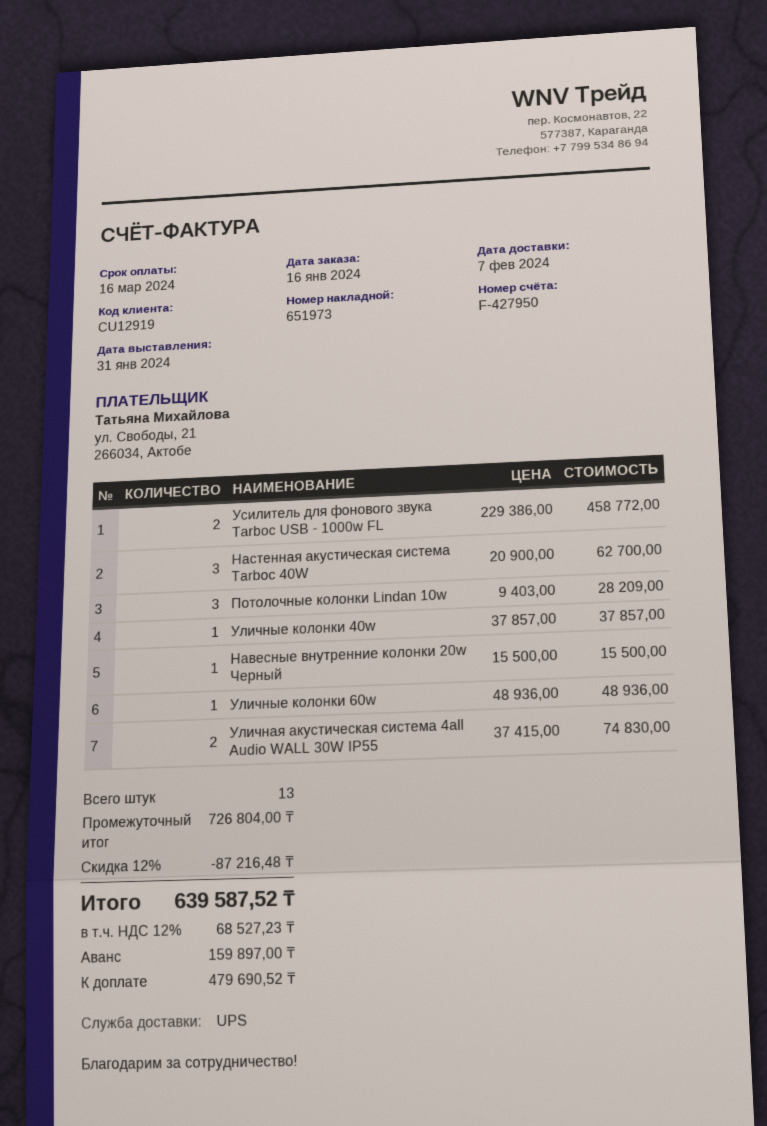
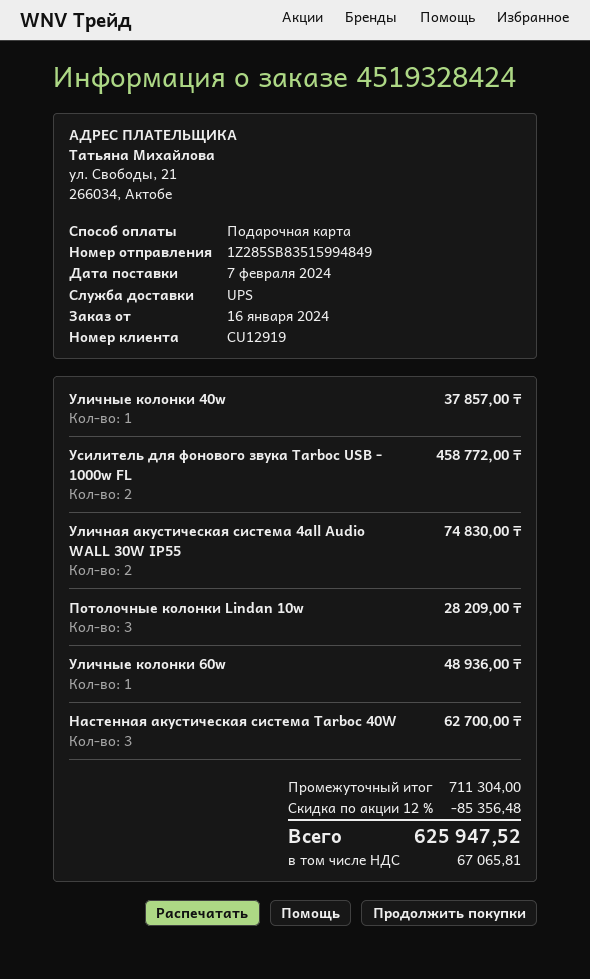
Навесные внутренние колонки 20w Черный: 1 for 15500.00 -> none
subtotal: 726804.00 -> 711304.00
discount: 12% = 87216.48 -> 12% = 85356.48
tax: 68527.23 -> 67065.81
total: 639587.52 -> 625947.52

